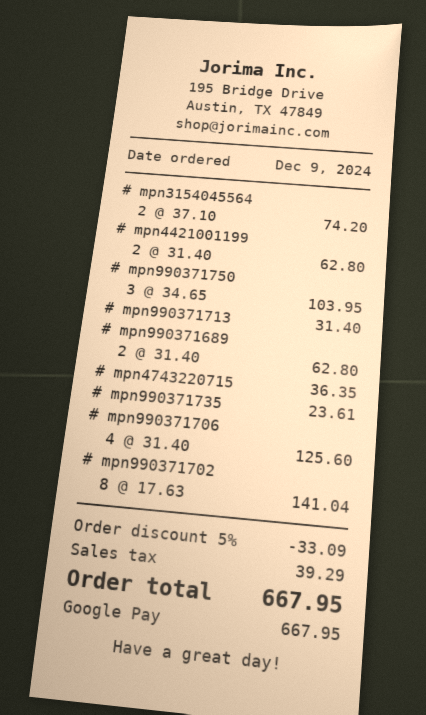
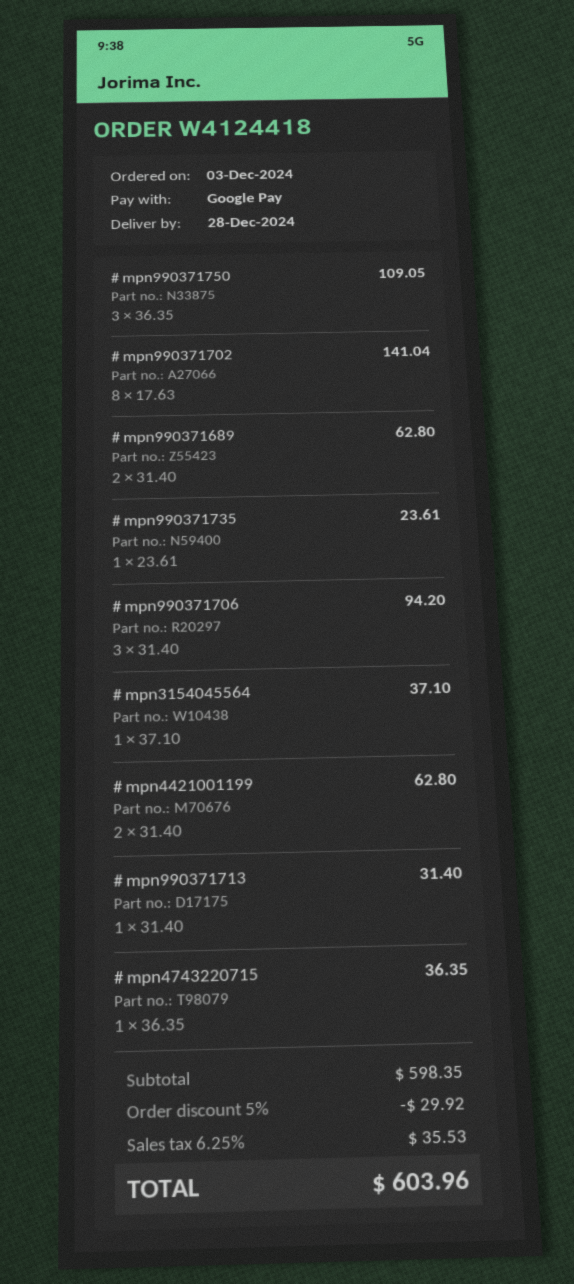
order date: 2024-12-09 -> 2024-12-03
# mpn3154045564: 2 x 37.10 = 74.20 -> 1 x 37.10 = 37.10
# mpn990371750: 3 x 34.65 = 103.95 -> 3 x 36.35 = 109.05
# mpn990371706: 4 x 31.40 = 125.60 -> 3 x 31.40 = 94.20
discount: 5% = 33.09 -> 5% = 29.92
tax: 39.29 -> 35.53
total: 667.95 -> 603.96

